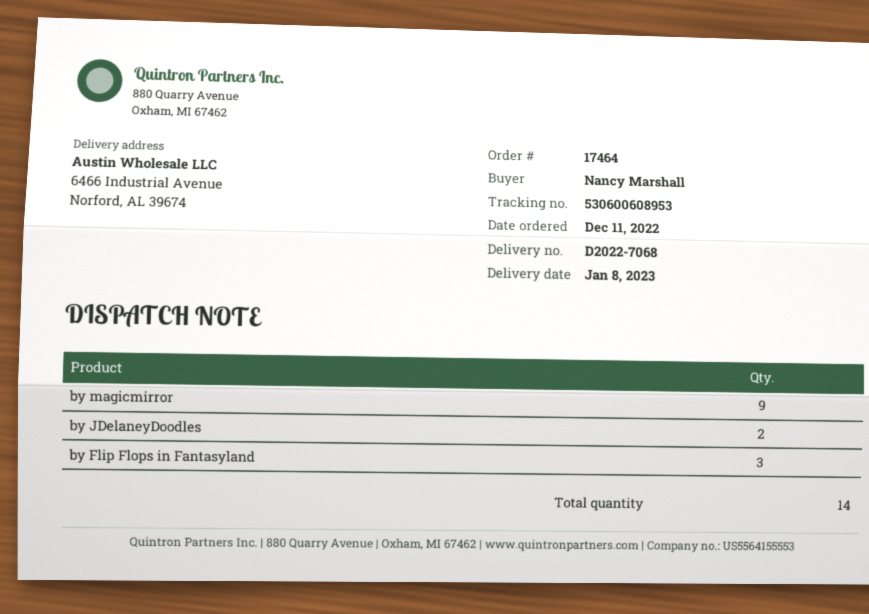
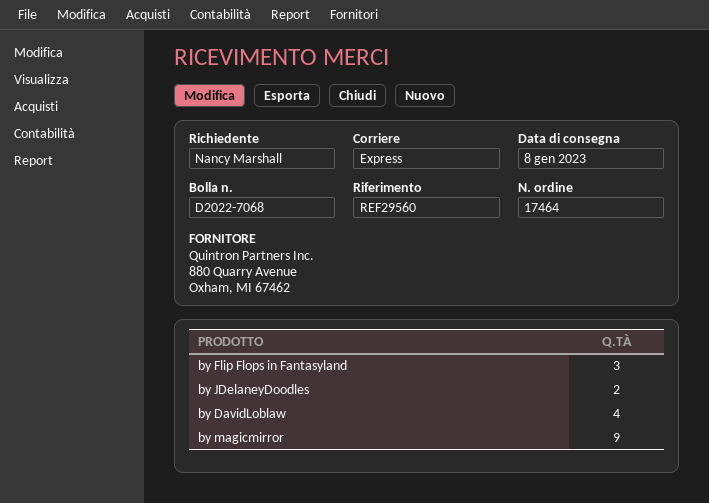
by DavidLoblaw: none -> 4

